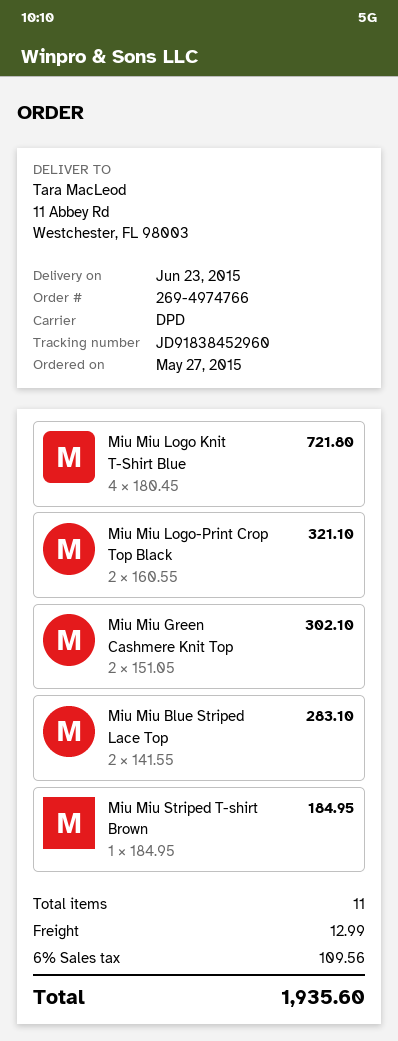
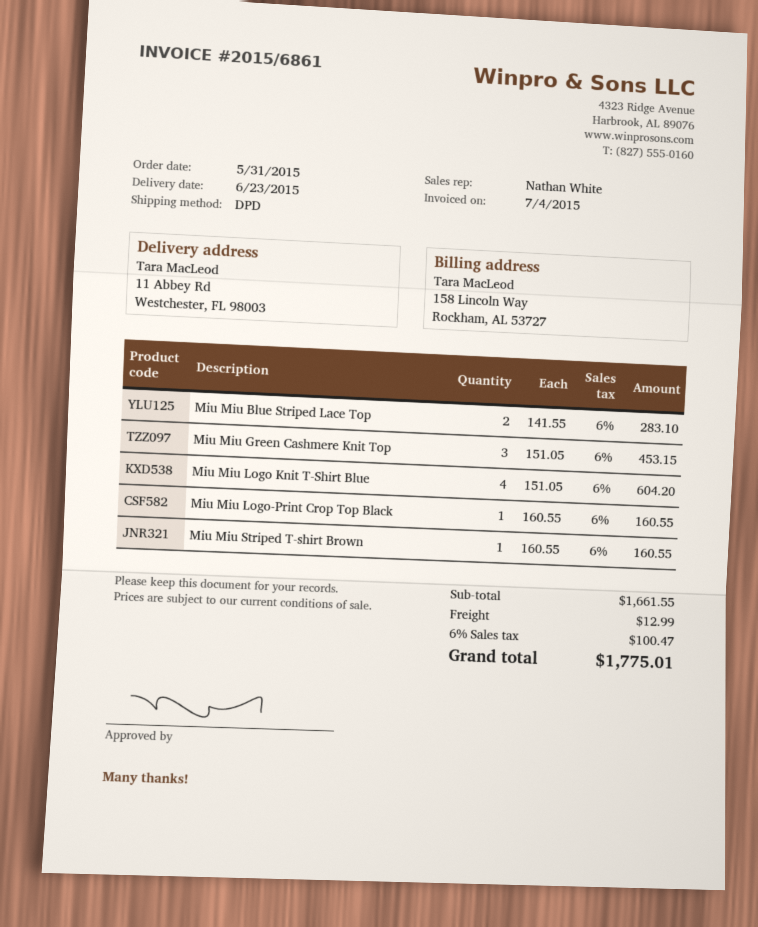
order date: 2015-05-27 -> 2015-05-31
Miu Miu Logo Knit T-Shirt Blue: 4 x 180.45 = 721.80 -> 4 x 151.05 = 604.20
Miu Miu Logo-Print Crop Top Black: 2 x 160.55 = 321.10 -> 1 x 160.55 = 160.55
Miu Miu Green Cashmere Knit Top: 2 x 151.05 = 302.10 -> 3 x 151.05 = 453.15
Miu Miu Striped T-shirt Brown: 1 x 184.95 = 184.95 -> 1 x 160.55 = 160.55
tax: 6% = 109.56 -> 6% = 100.47
total: 1935.60 -> 1775.01

